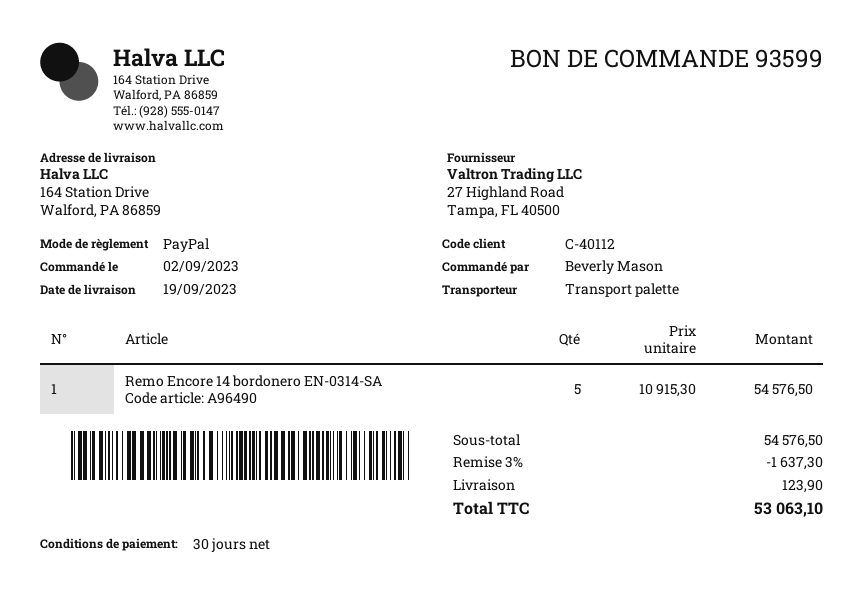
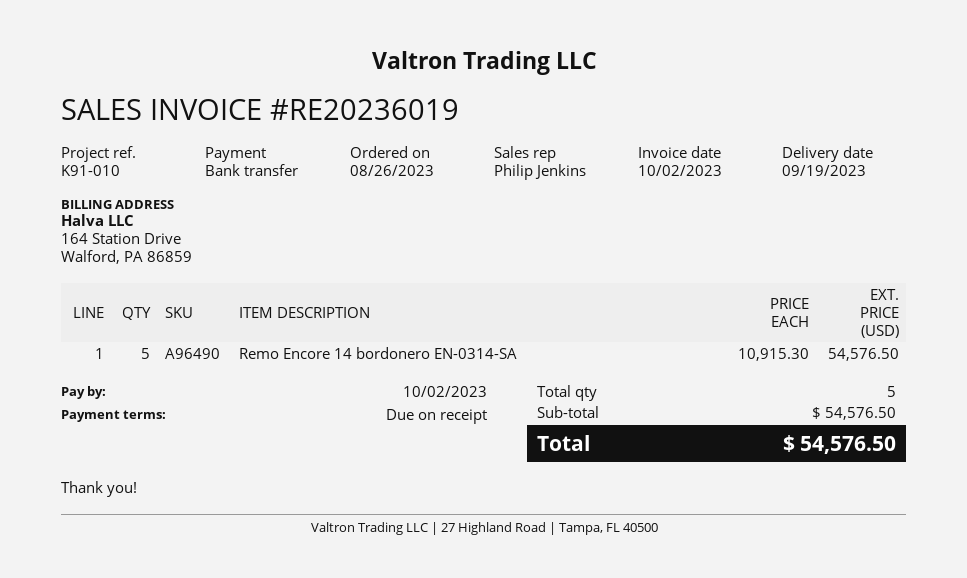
order date: 2023-09-02 -> 2023-08-26
payment terms: 30 days -> on receipt
payment method: PayPal -> bank transfer
discount: 3% = 1637.30 -> none
shipping: 123.90 -> none
total: 53063.10 -> 54576.50

